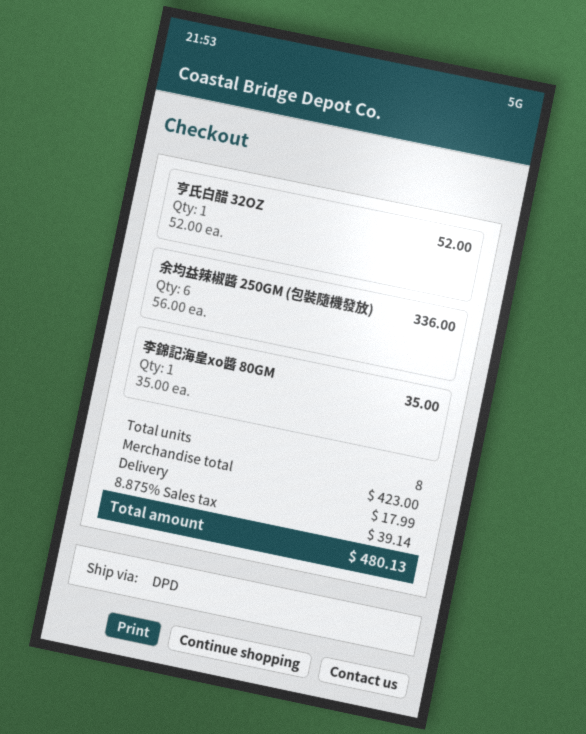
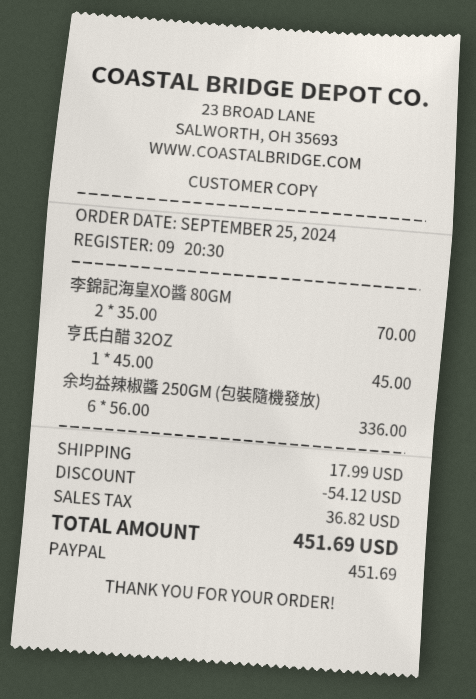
亨氏白醋 32OZ: 1 x 52.00 = 52.00 -> 1 x 45.00 = 45.00
李錦記海皇xo醬 80GM: 1 x 35.00 = 35.00 -> 2 x 35.00 = 70.00
discount: none -> 54.12
tax: 39.14 -> 36.82
total: 480.13 -> 451.69

